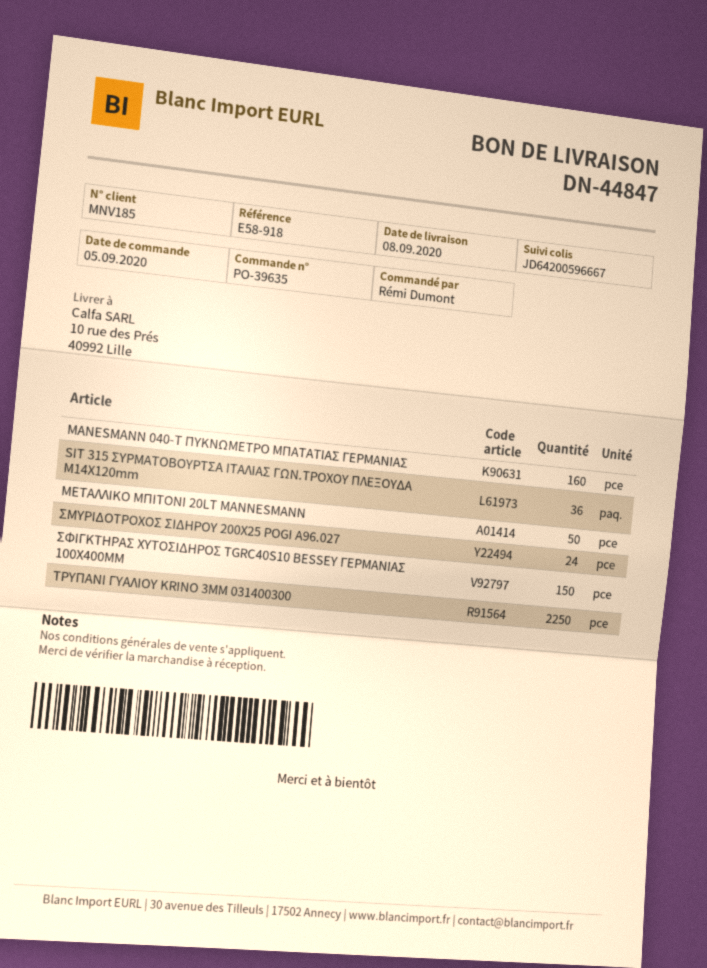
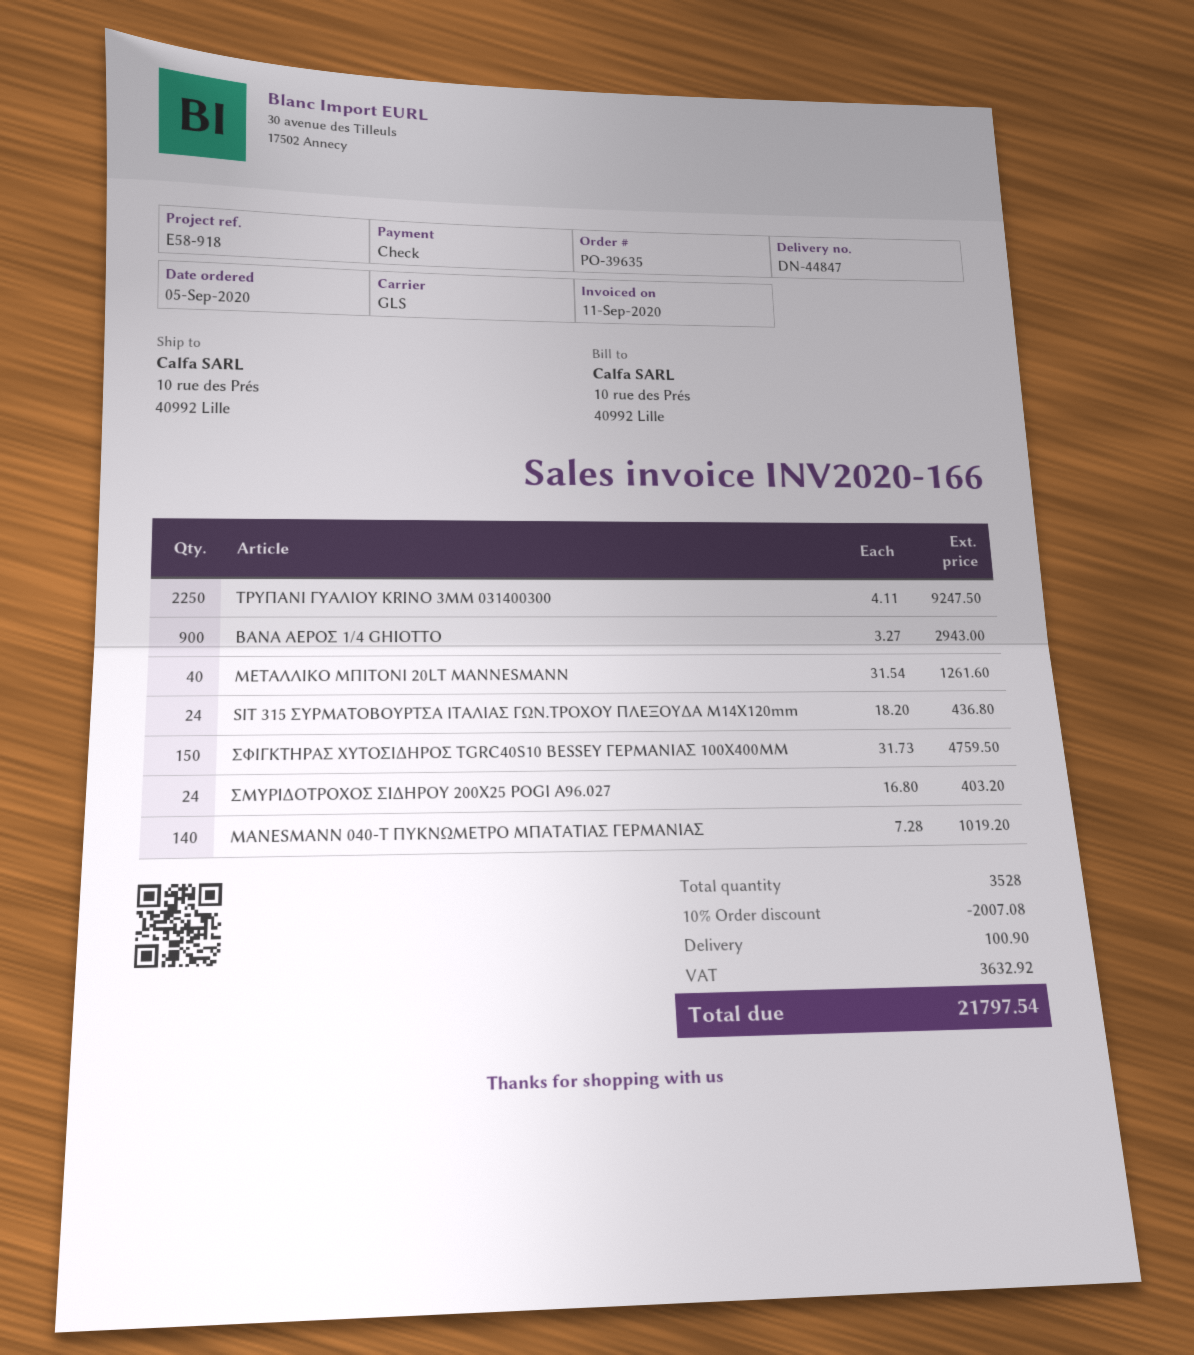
MANESMANN 040-T ΠΥΚΝΩΜΕΤΡΟ ΜΠΑΤΑΤΙΑΣ ΓΕΡΜΑΝΙΑΣ: 160 -> 140
SIT 315 ΣΥΡΜΑΤΟΒΟΥΡΤΣΑ ΙΤΑΛΙΑΣ ΓΩΝ.ΤΡΟΧΟΥ ΠΛΕΞΟΥΔΑ M14X120mm: 36 -> 24
ΜΕΤΑΛΛΙΚΟ ΜΠΙΤΟΝΙ 20LT MANNESMANN: 50 -> 40
ΒΑΝΑ ΑΕΡΟΣ 1/4 GHIOTTO: none -> 900

